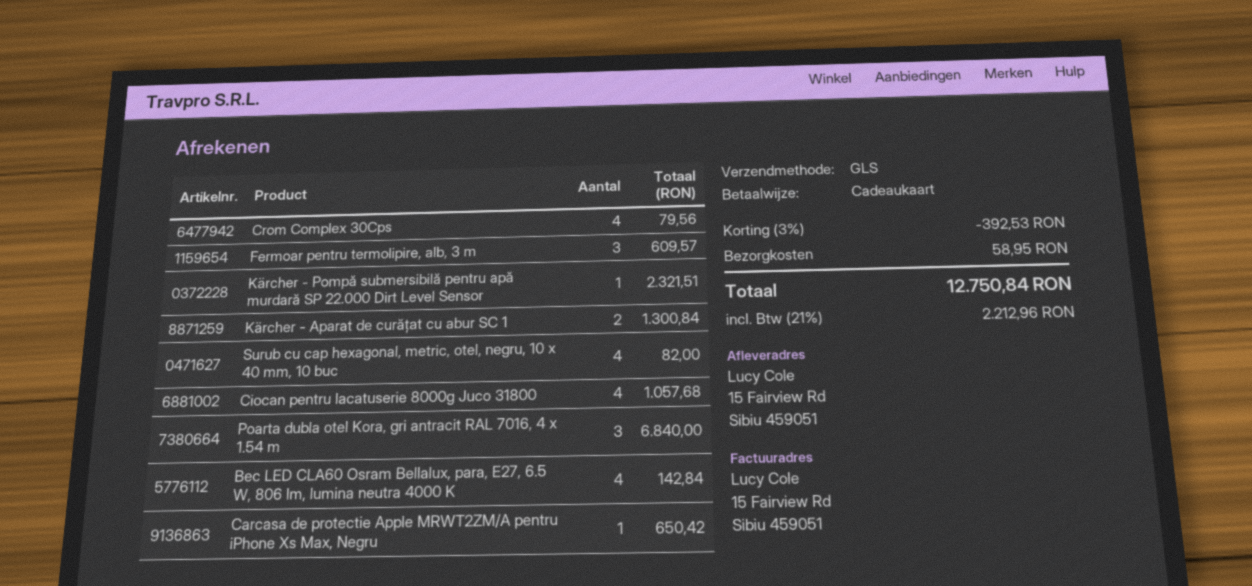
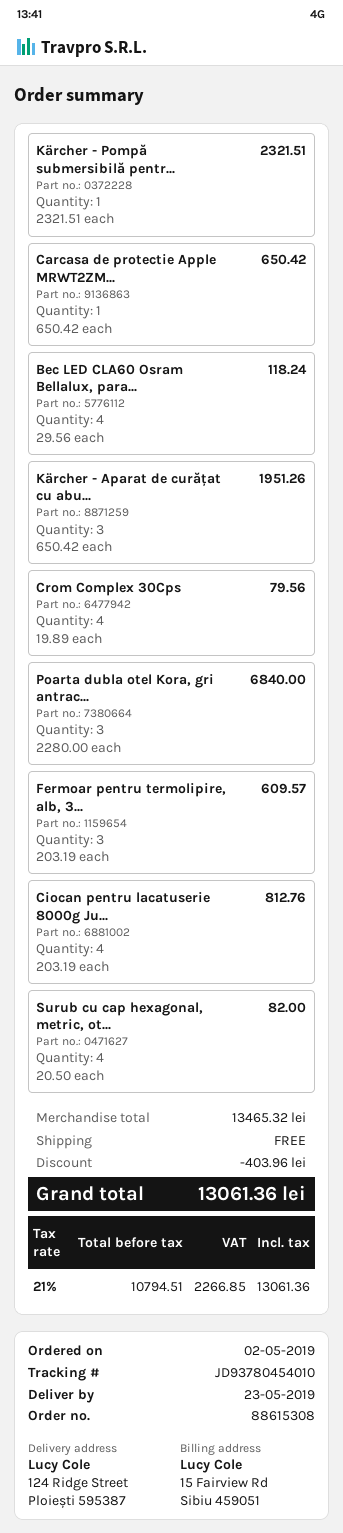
ship to: 15 Fairview Rd, Sibiu 459051 -> 124 Ridge Street, Ploiești 595387
Kärcher - Aparat de curățat cu abur SC 1: 2 for 1300.84 -> 3 for 1951.26
Ciocan pentru lacatuserie 8000g Juco 31800: 4 for 1057.68 -> 4 for 812.76
Bec LED CLA60 Osram Bellalux, para, E27, 6.5 W, 806 lm, lumina neutra 4000 K: 4 for 142.84 -> 4 for 118.24
discount: 392.53 -> 403.96
shipping: 58.95 -> 0.00
tax: 21% = 2212.96 -> 21% = 2266.85
total: 12750.84 -> 13061.36

